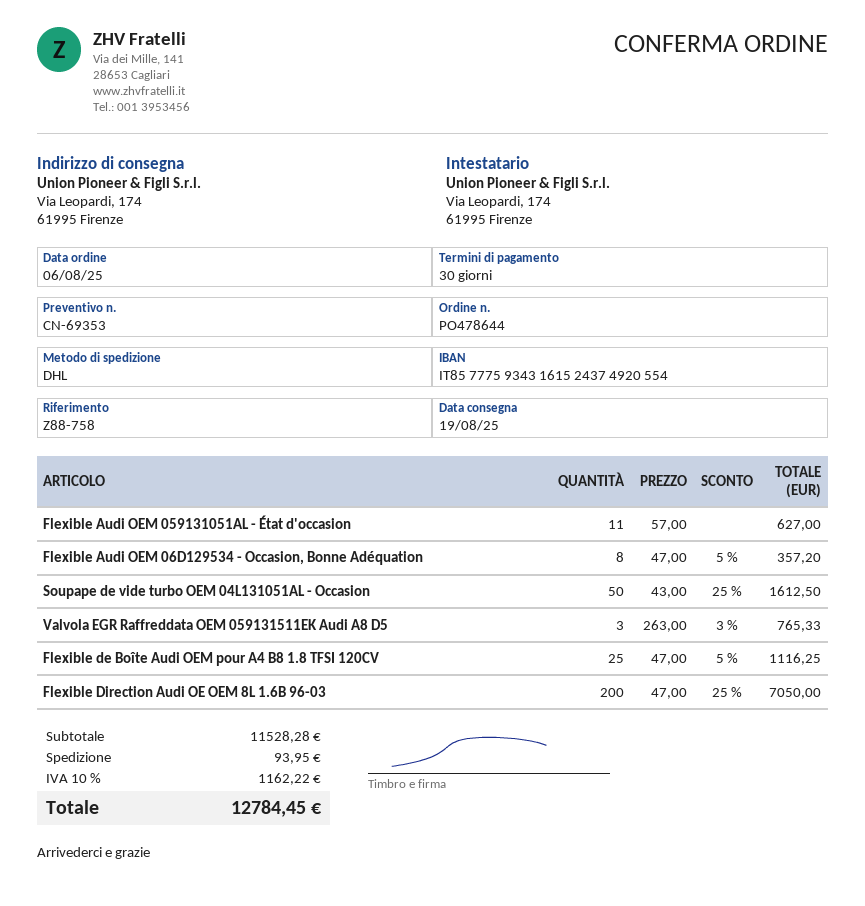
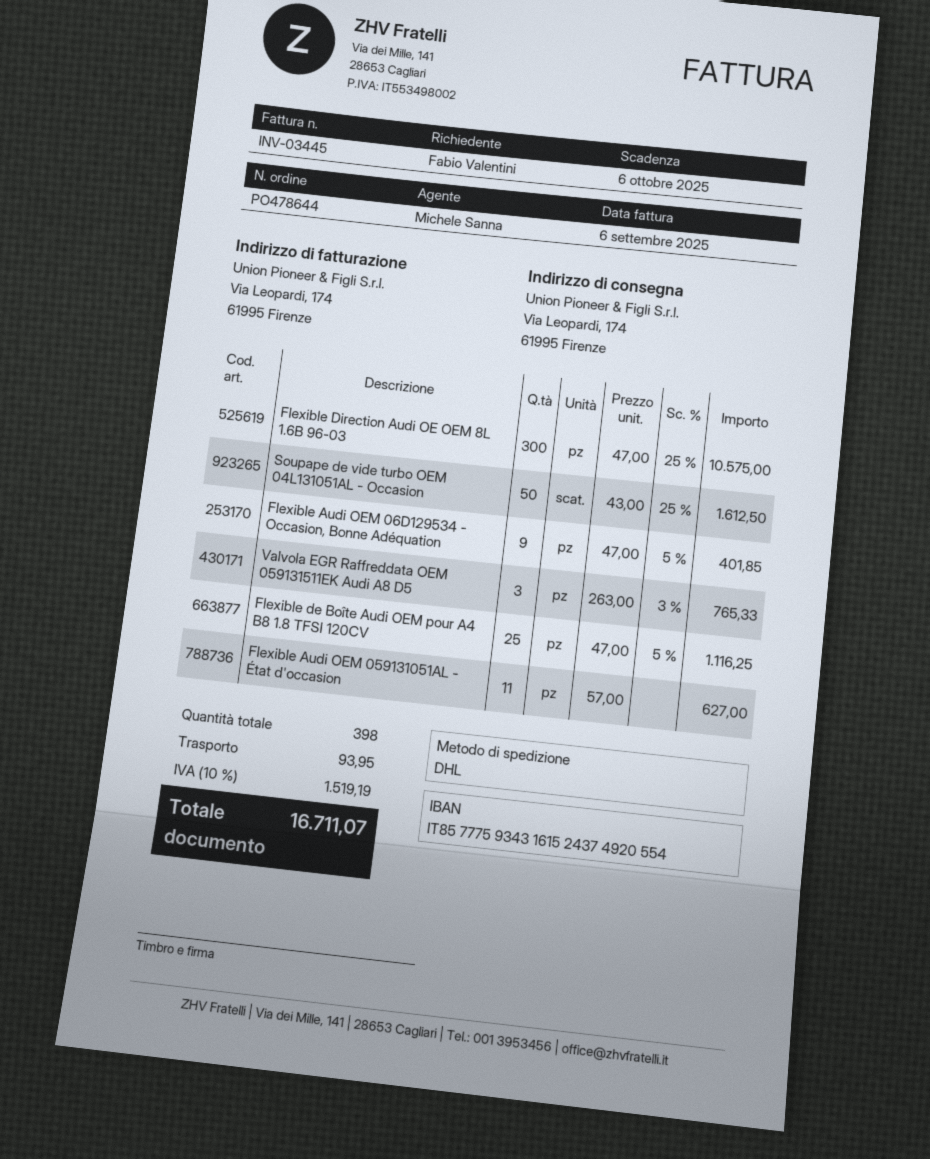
Flexible Audi OEM 06D129534 - Occasion, Bonne Adéquation: 8 x 47.00 - 5% = 357.20 -> 9 x 47.00 - 5% = 401.85
Flexible Direction Audi OE OEM 8L 1.6B 96-03: 200 x 47.00 - 25% = 7050.00 -> 300 x 47.00 - 25% = 10575.00
tax: 10% = 1162.22 -> 10% = 1519.19
total: 12784.45 -> 16711.07

